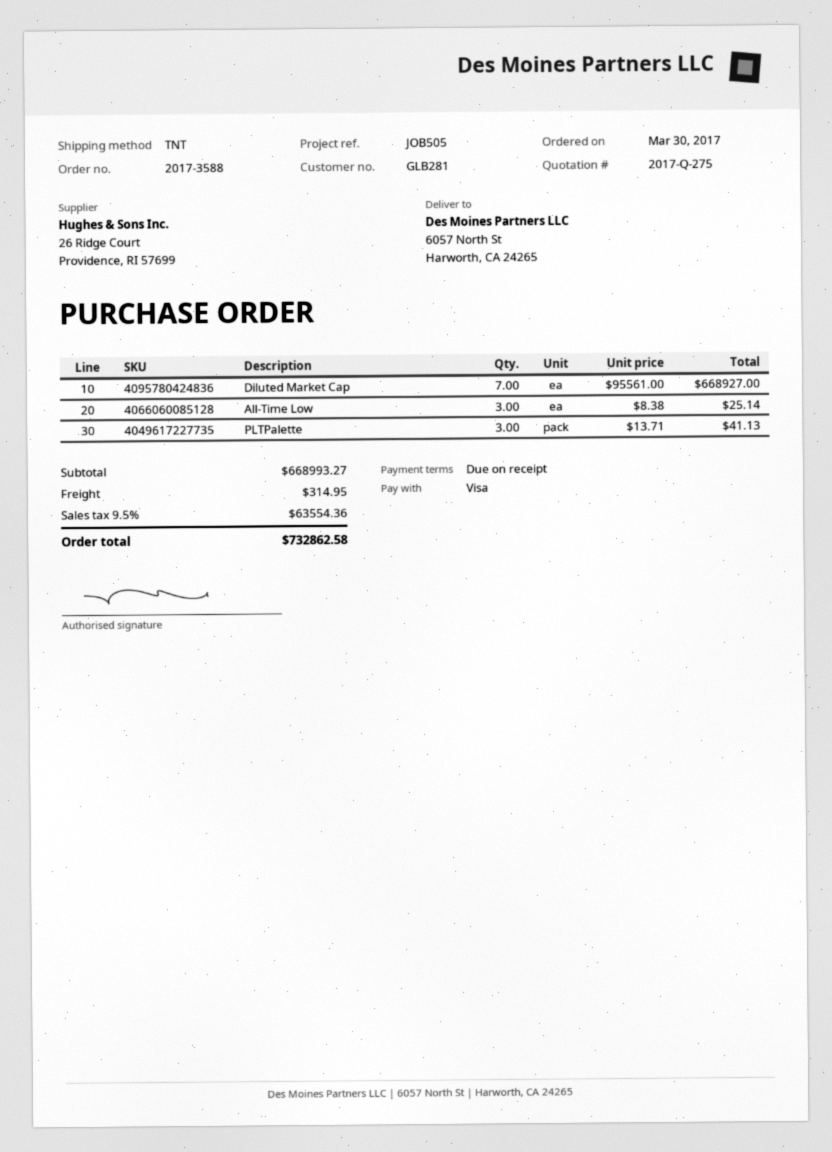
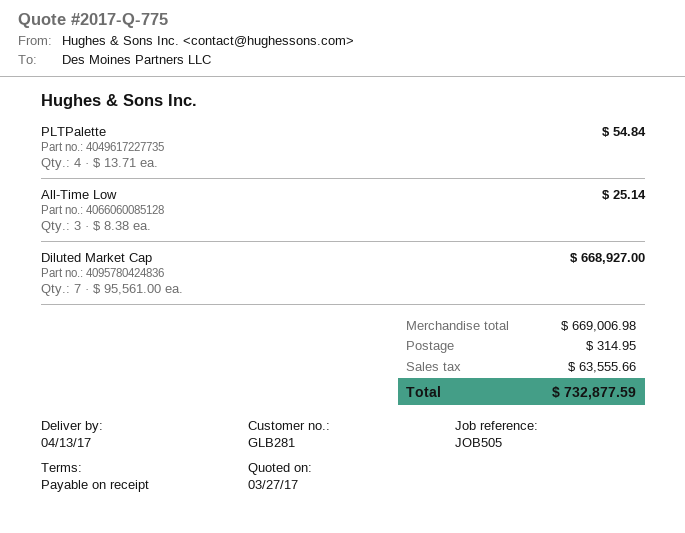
quote number: 2017-Q-275 -> 2017-Q-775
PLTPalette: 3 x 13.71 = 41.13 -> 4 x 13.71 = 54.84
subtotal: 668993.27 -> 669006.98
tax: 63554.36 -> 63555.66
total: 732862.58 -> 732877.59

